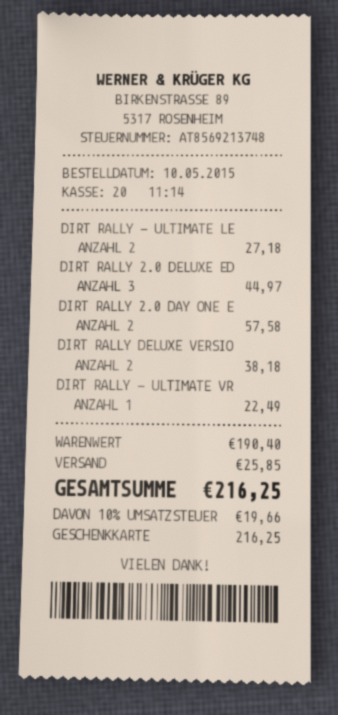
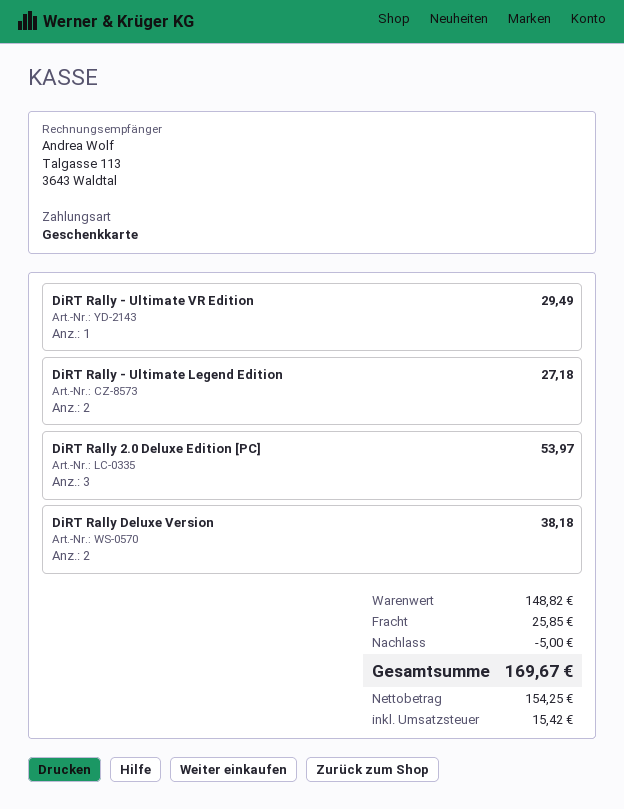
DIRT RALLY 2.0 DELUXE ED: 3 for 44.97 -> 3 for 53.97
DIRT RALLY 2.0 DAY ONE E: 2 for 57.58 -> none
DIRT RALLY - ULTIMATE VR: 1 for 22.49 -> 1 for 29.49
subtotal: 190.40 -> 148.82
discount: none -> 5.00
tax: 19.66 -> 15.42
total: 216.25 -> 169.67

